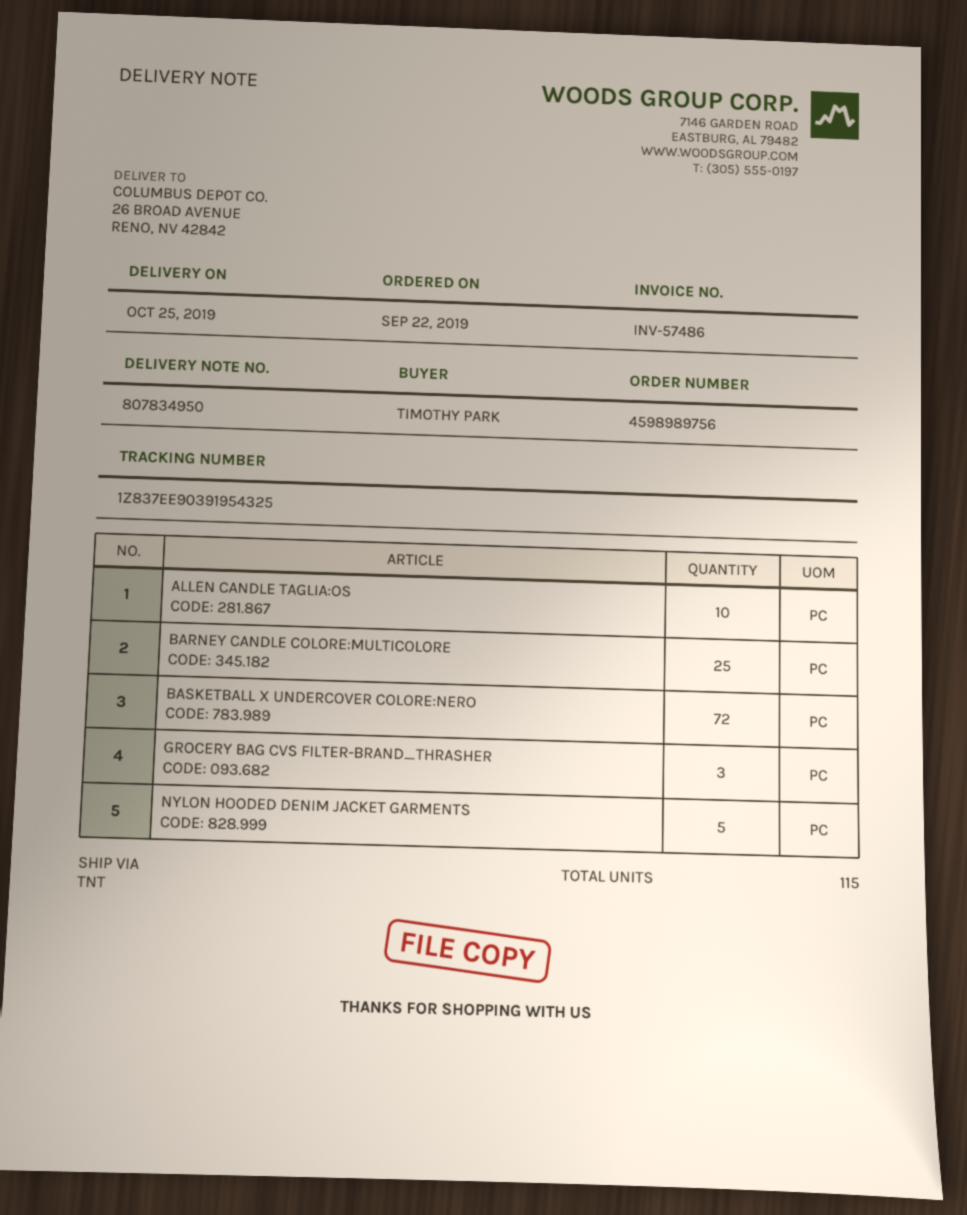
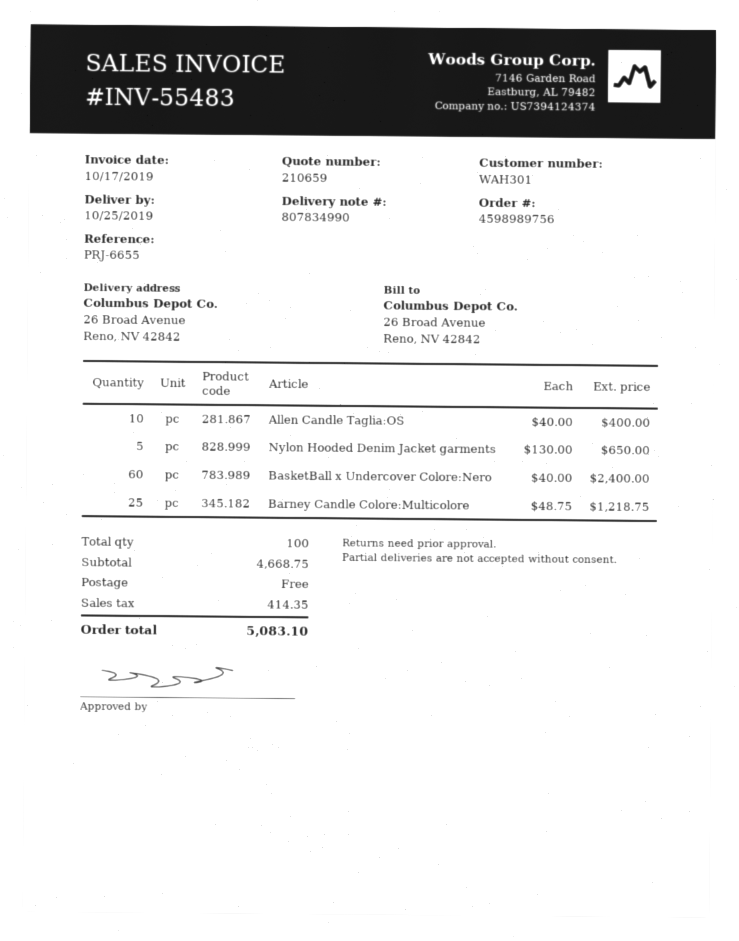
delivery note number: 807834950 -> 807834990
invoice number: INV-57486 -> INV-55483
BASKETBALL X UNDERCOVER COLORE:NERO: 72 -> 60
GROCERY BAG CVS FILTER-BRAND_THRASHER: 3 -> none
total quantity: 115 -> 100

